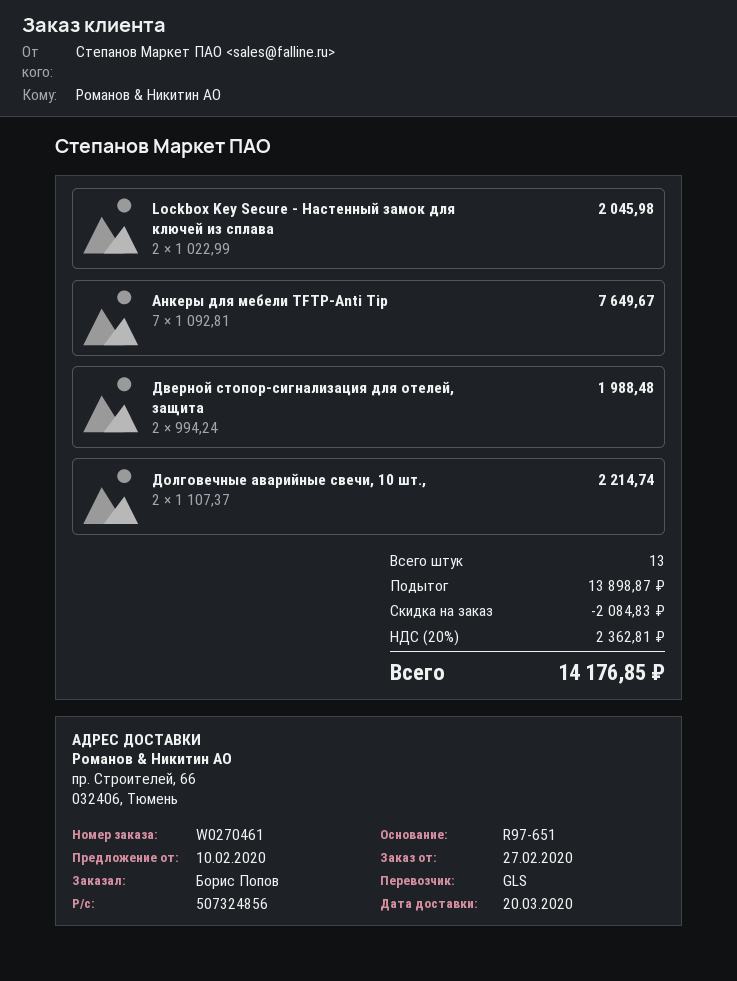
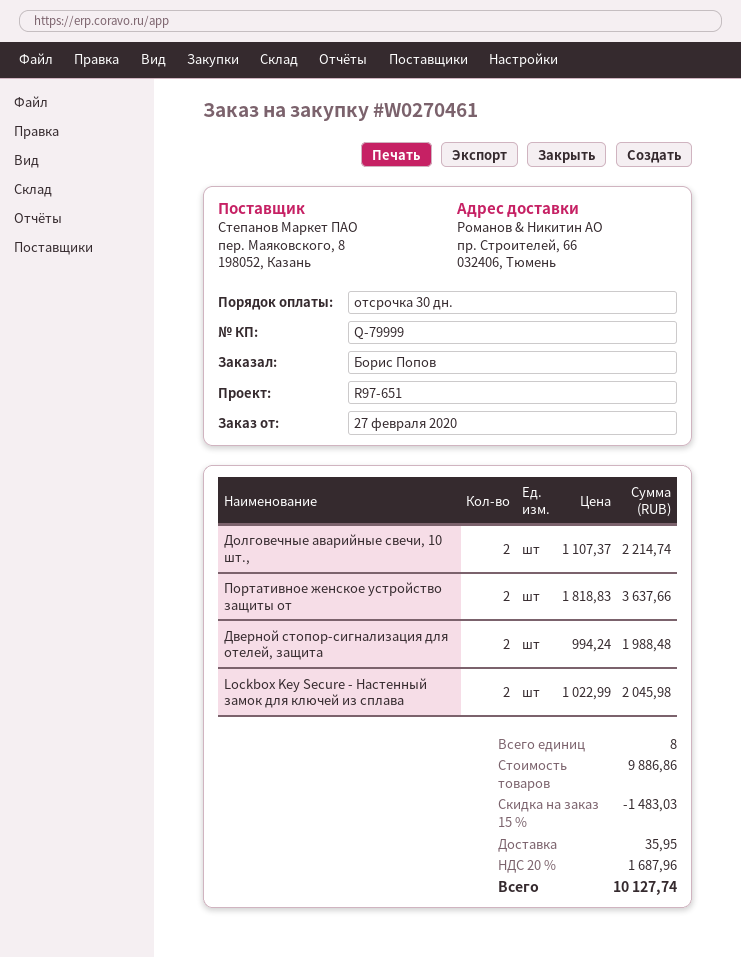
Анкеры для мебели TFTP-Anti Tip: 7 x 1092.81 = 7649.67 -> none
Портативное женское устройство защиты от: none -> 2 x 1818.83 = 3637.66
total quantity: 13 -> 8
subtotal: 13898.87 -> 9886.86
discount: 2084.83 -> 1483.03
shipping: none -> 35.95
tax: 20% = 2362.81 -> 20% = 1687.96
total: 14176.85 -> 10127.74

